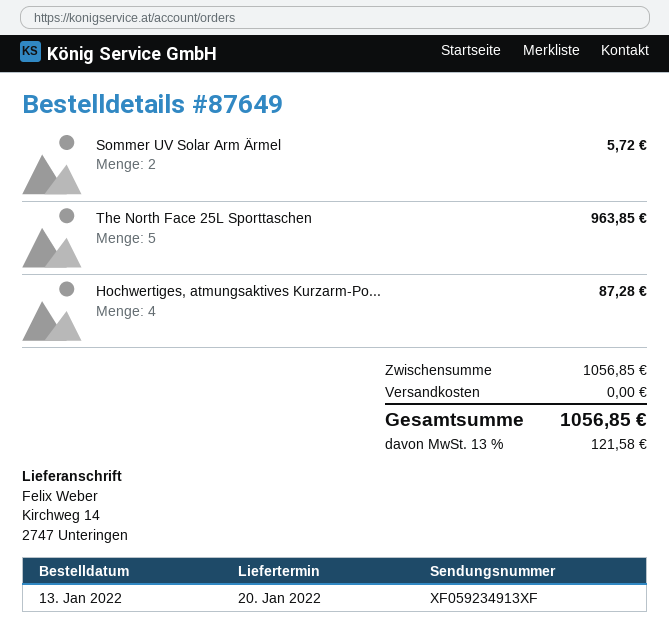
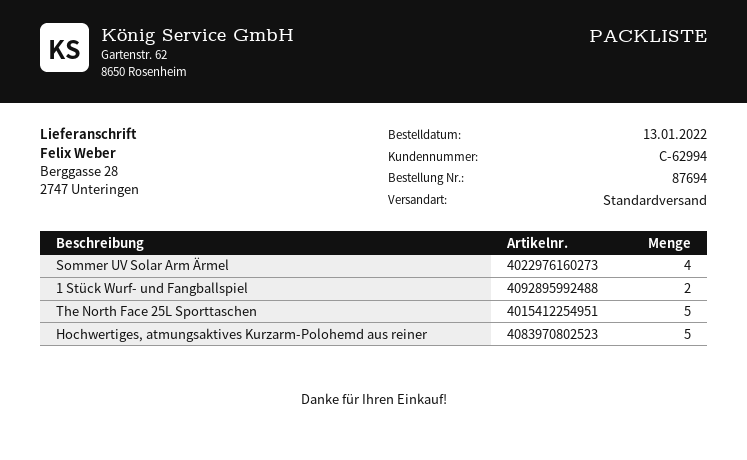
order number: 87649 -> 87694
ship to: Kirchweg 14, 2747 Unteringen -> Berggasse 28, 2747 Unteringen
Sommer UV Solar Arm Ärmel: 2 -> 4
Hochwertiges, atmungsaktives Kurzarm-Po...: 4 -> 5
1 Stück Wurf- und Fangballspiel: none -> 2

